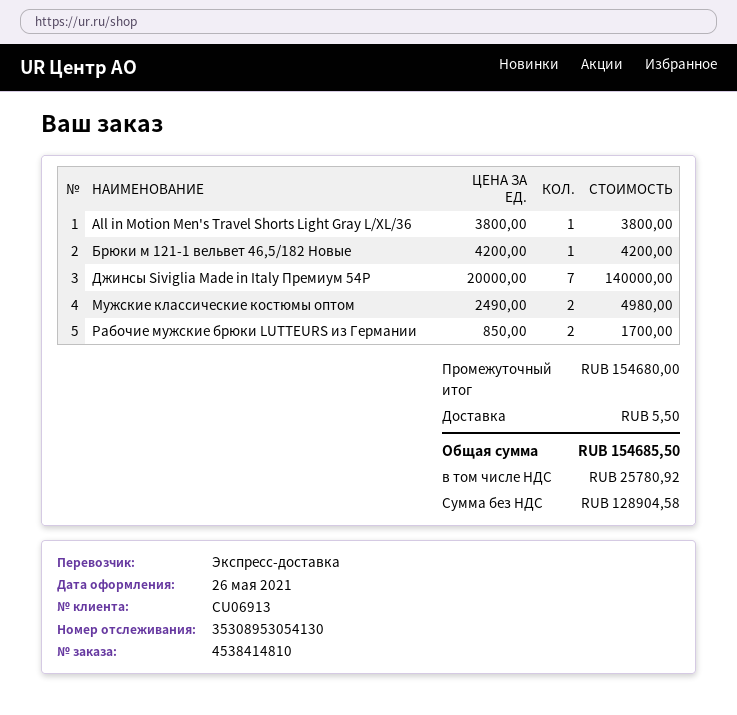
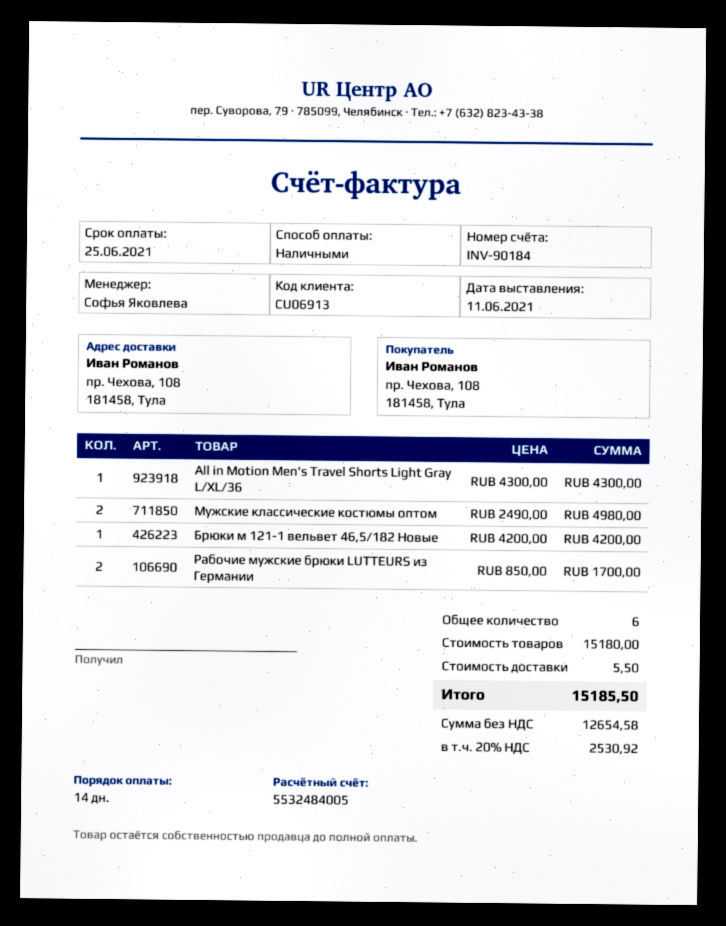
All in Motion Men's Travel Shorts Light Gray L/XL/36: 1 x 3800.00 = 3800.00 -> 1 x 4300.00 = 4300.00
Джинсы Siviglia Made in Italy Премиум 54Р: 7 x 20000.00 = 140000.00 -> none
subtotal: 154680.00 -> 15180.00
net: 128904.58 -> 12654.58
tax: 25780.92 -> 2530.92
total: 154685.50 -> 15185.50

